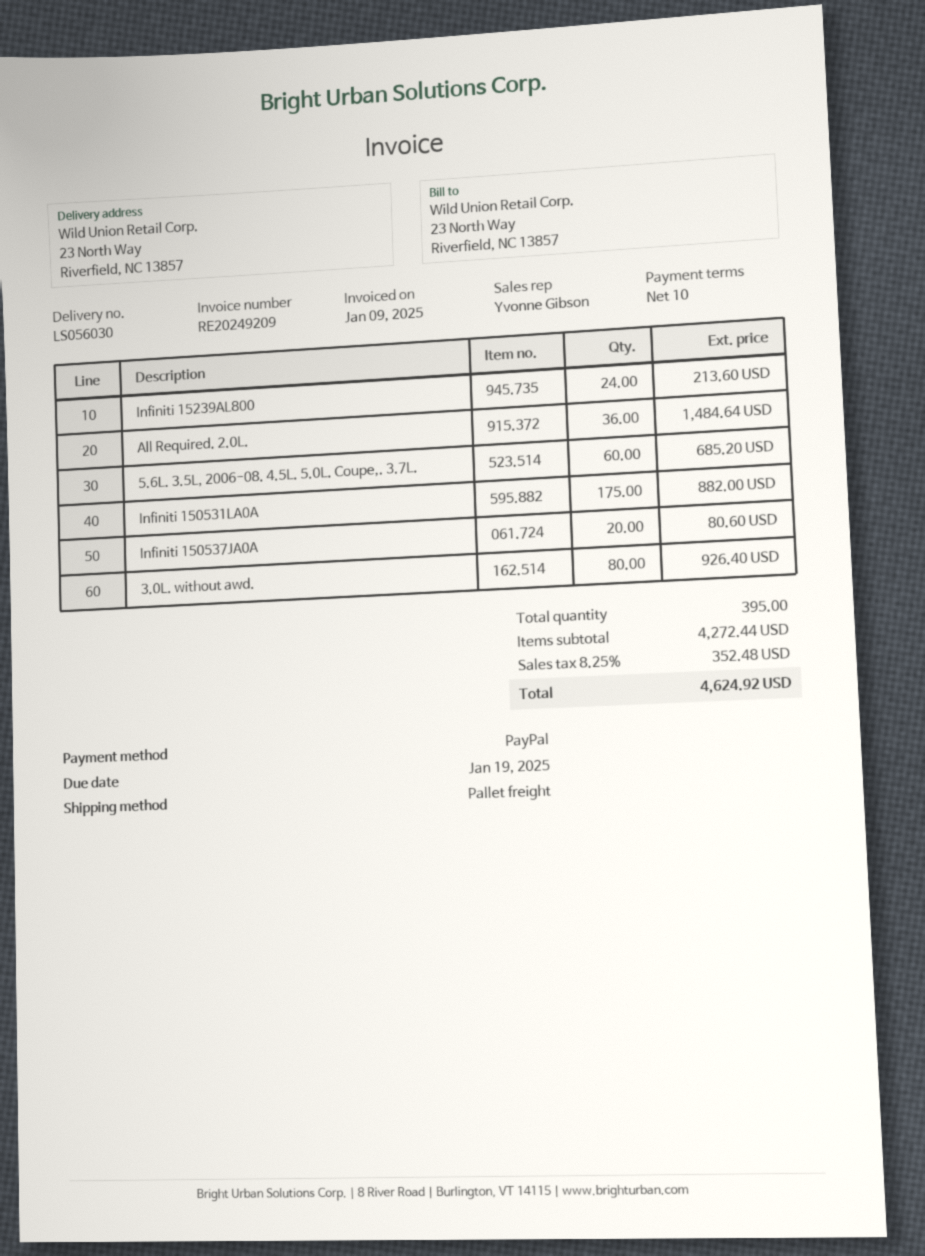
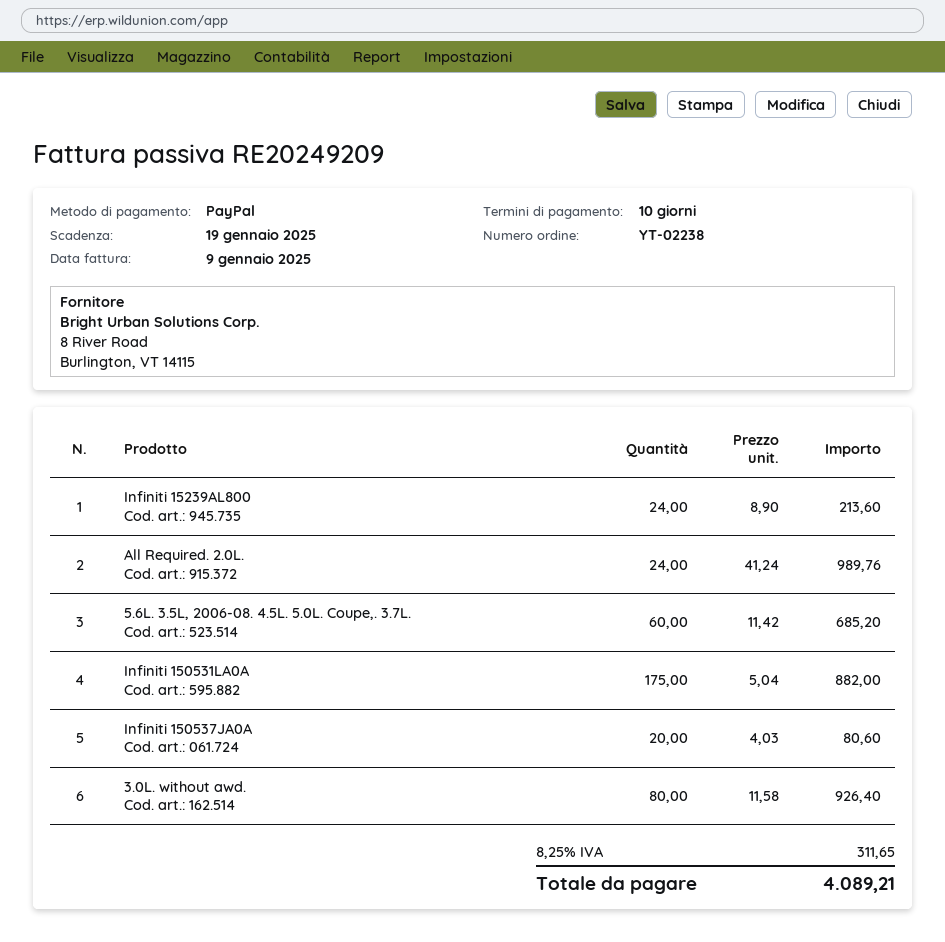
All Required. 2.0L.: 36 for 1484.64 -> 24 for 989.76
tax: 8.25% = 352.48 -> 8.25% = 311.65
total: 4624.92 -> 4089.21

